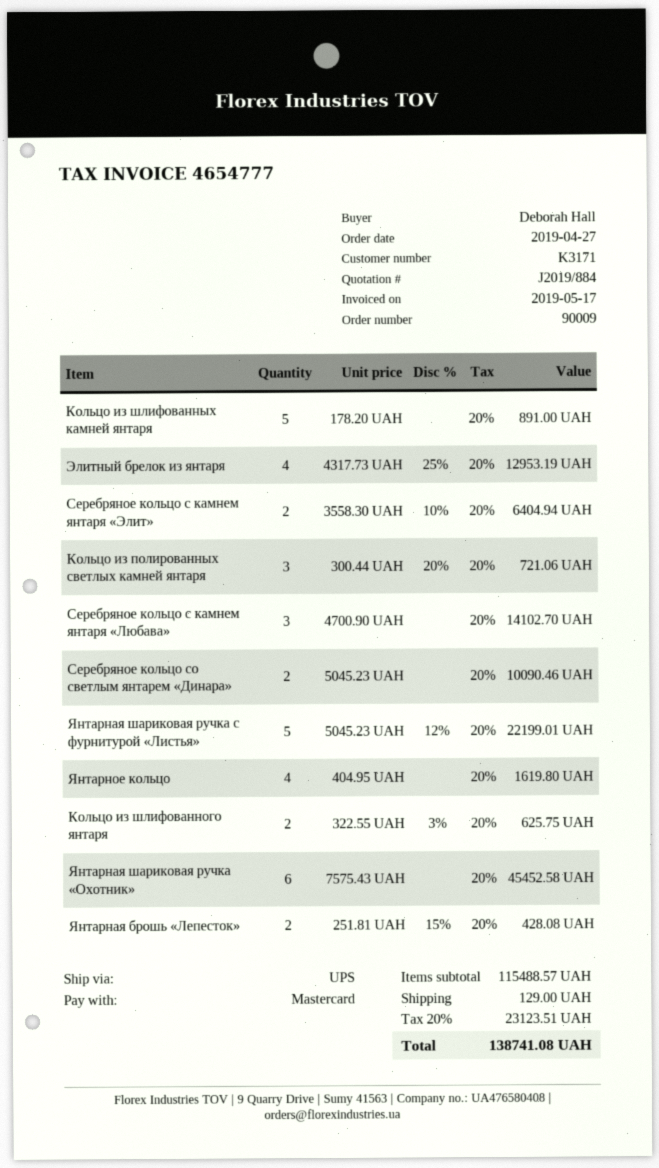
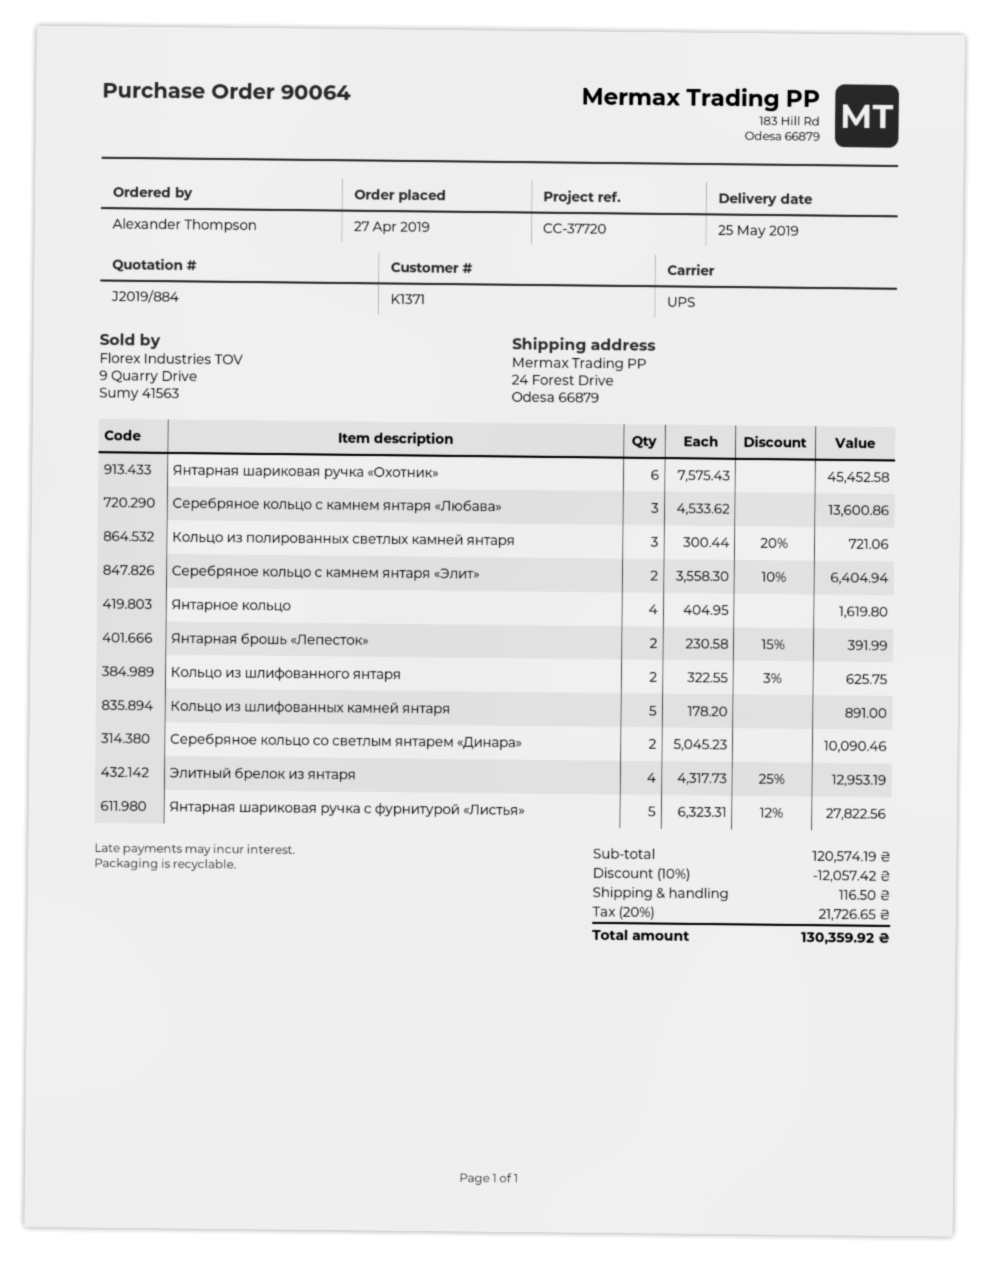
order number: 90009 -> 90064
customer number: K3171 -> K1371
ordered by: Deborah Hall -> Alexander Thompson
Серебряное кольцо с камнем янтаря «Любава»: 3 x 4700.90 = 14102.70 -> 3 x 4533.62 = 13600.86
Янтарная шариковая ручка с фурнитурой «Листья»: 5 x 5045.23 - 12% = 22199.01 -> 5 x 6323.31 - 12% = 27822.56
Янтарная брошь «Лепесток»: 2 x 251.81 - 15% = 428.08 -> 2 x 230.58 - 15% = 391.99
subtotal: 115488.57 -> 120574.19
discount: none -> 10% = 12057.42
shipping: 129.00 -> 116.50
tax: 20% = 23123.51 -> 20% = 21726.65
total: 138741.08 -> 130359.92

